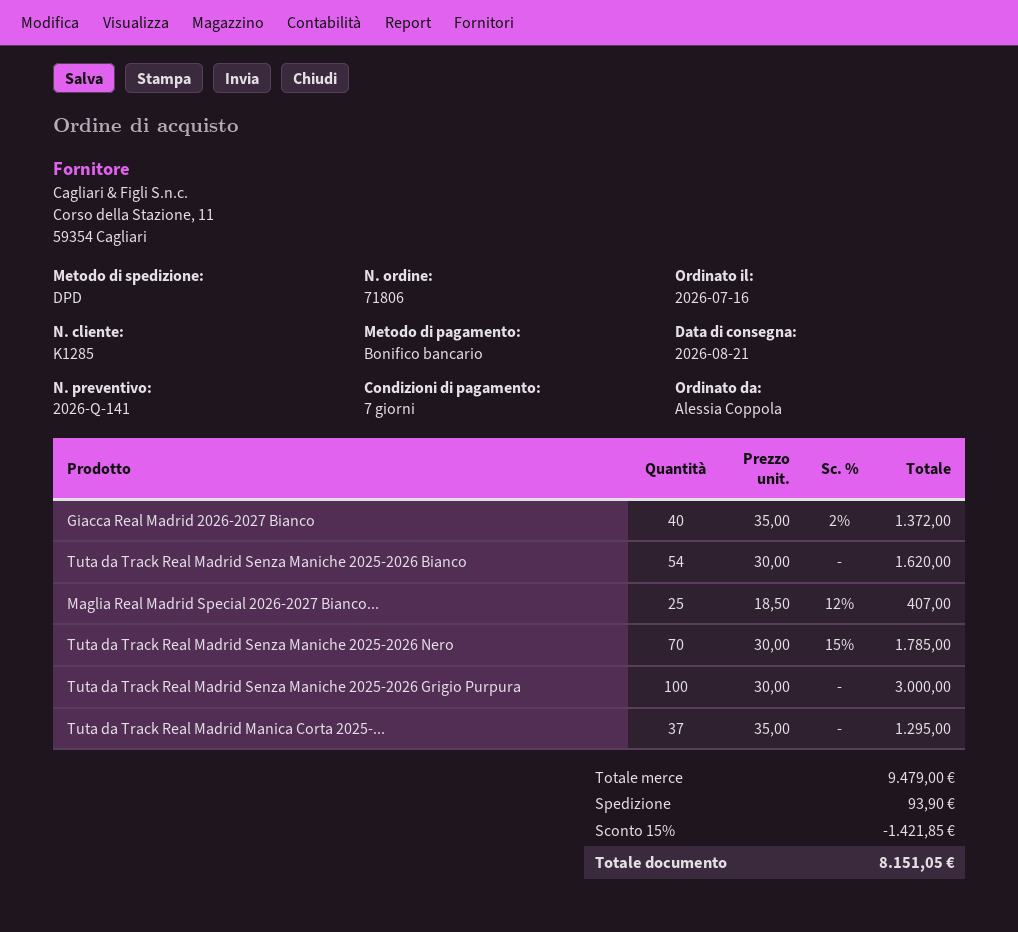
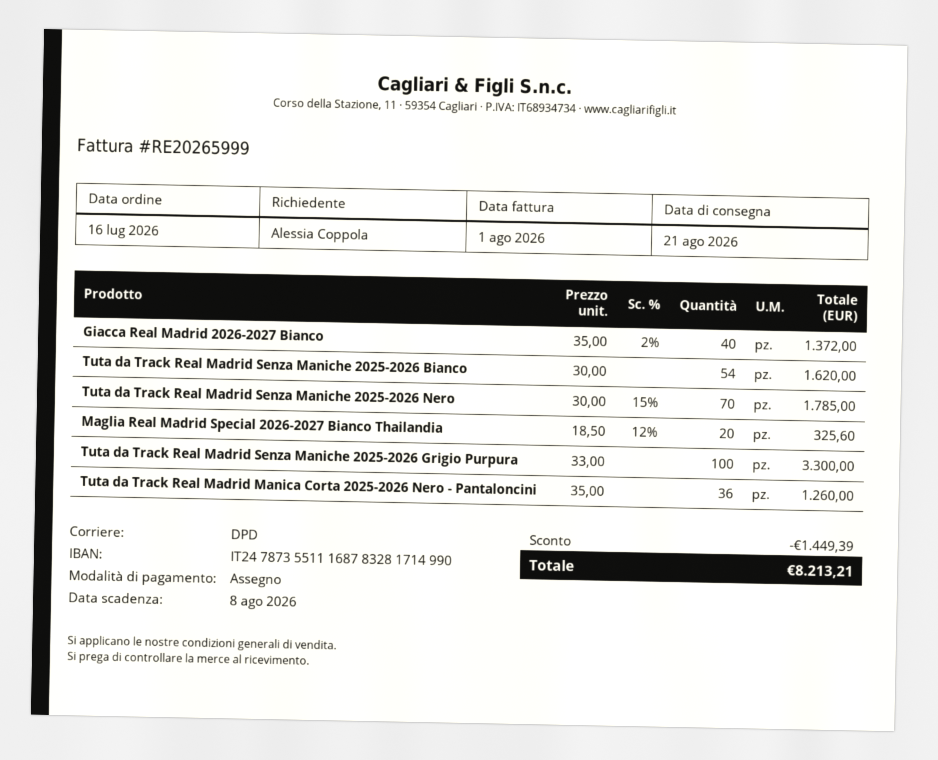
payment method: bank transfer -> cheque
Maglia Real Madrid Special 2026-2027 Bianco...: 25 x 18.50 - 12% = 407.00 -> 20 x 18.50 - 12% = 325.60
Tuta da Track Real Madrid Senza Maniche 2025-2026 Grigio Purpura: 100 x 30.00 = 3000.00 -> 100 x 33.00 = 3300.00
Tuta da Track Real Madrid Manica Corta 2025-...: 37 x 35.00 = 1295.00 -> 36 x 35.00 = 1260.00
discount: 1421.85 -> 1449.39
shipping: 93.90 -> none
total: 8151.05 -> 8213.21

